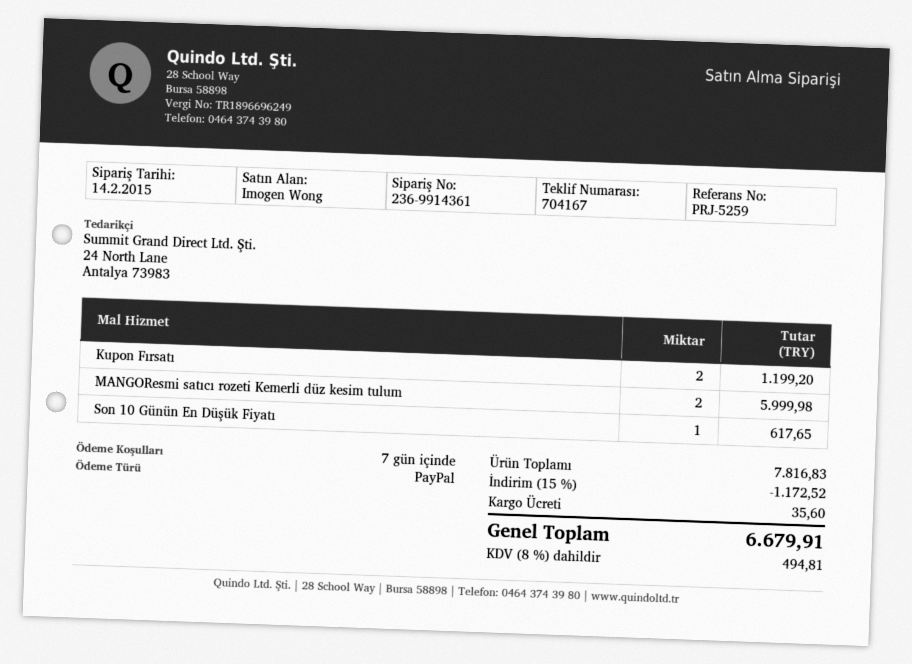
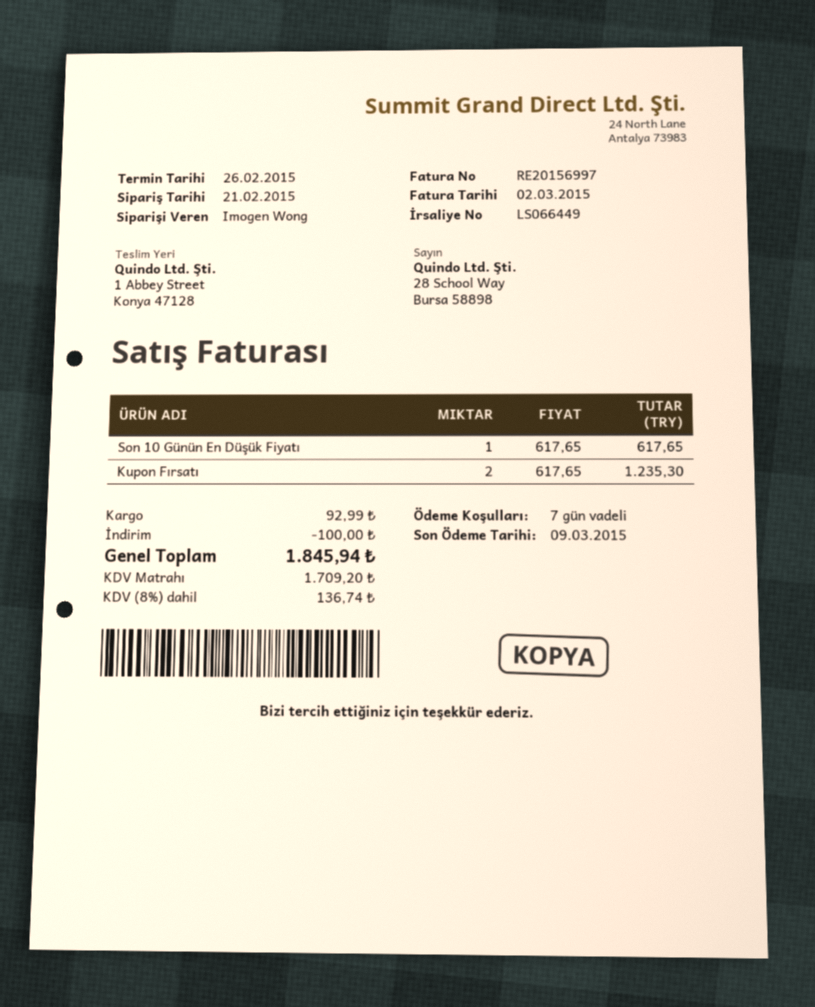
order date: 2015-02-14 -> 2015-02-21
Kupon Fırsatı: 2 for 1199.20 -> 2 for 1235.30
MANGOResmi satıcı rozeti Kemerli düz kesim tulum: 2 for 5999.98 -> none
discount: 1172.52 -> 100.00
shipping: 35.60 -> 92.99
tax: 8% = 494.81 -> 8% = 136.74
total: 6679.91 -> 1845.94

